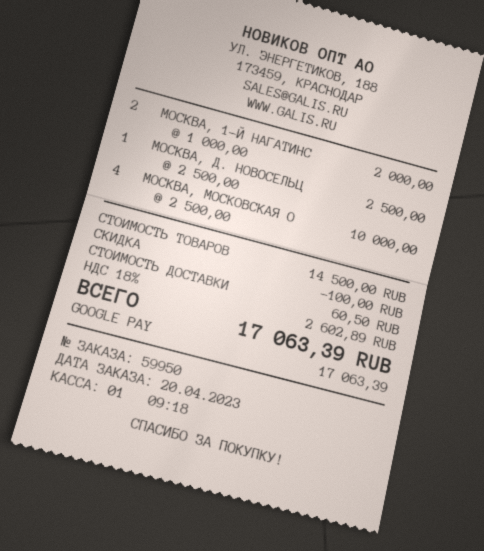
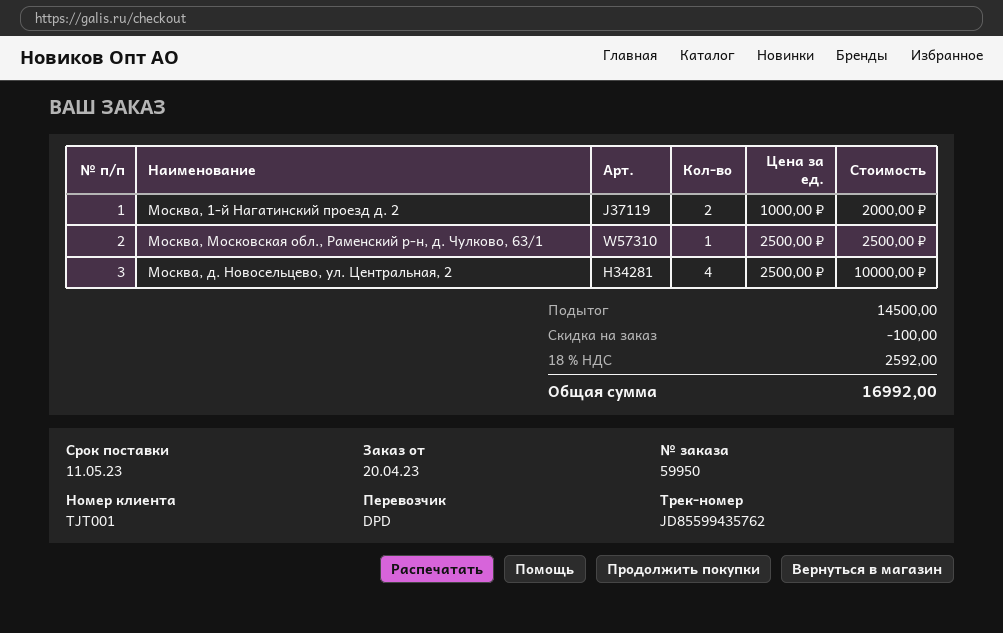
МОСКВА, Д. НОВОСЕЛЬЦ: 1 x 2500.00 = 2500.00 -> 4 x 2500.00 = 10000.00
МОСКВА, МОСКОВСКАЯ О: 4 x 2500.00 = 10000.00 -> 1 x 2500.00 = 2500.00
shipping: 60.50 -> none
tax: 18% = 2602.89 -> 18% = 2592.00
total: 17063.39 -> 16992.00

